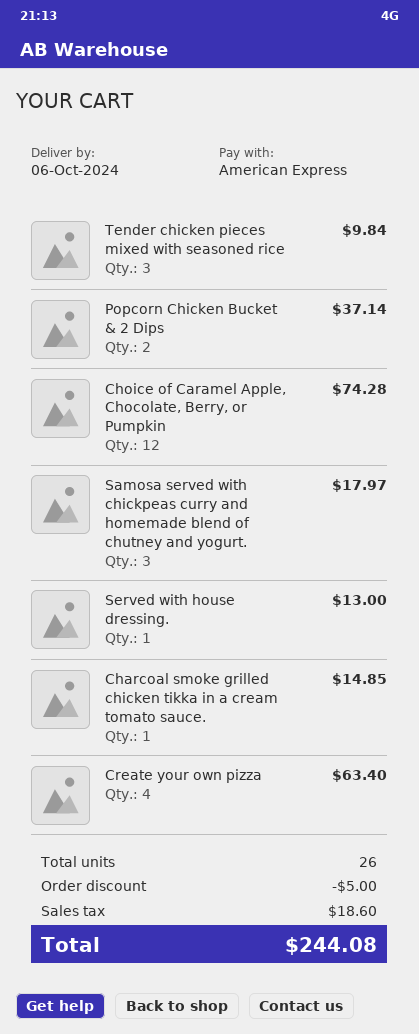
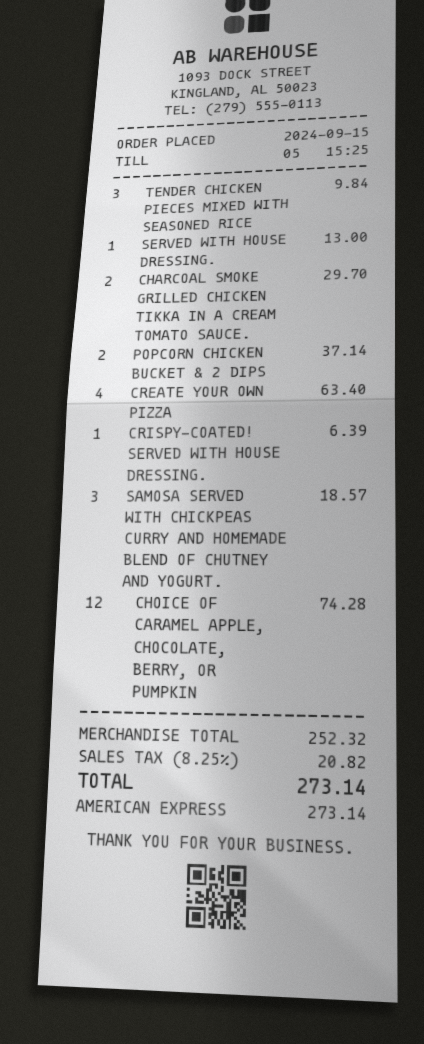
Samosa served with chickpeas curry and homemade blend of chutney and yogurt.: 3 for 17.97 -> 3 for 18.57
Charcoal smoke grilled chicken tikka in a cream tomato sauce.: 1 for 14.85 -> 2 for 29.70
CRISPY-COATED! SERVED WITH HOUSE DRESSING.: none -> 1 for 6.39
discount: 5.00 -> none
tax: 18.60 -> 20.82
total: 244.08 -> 273.14

